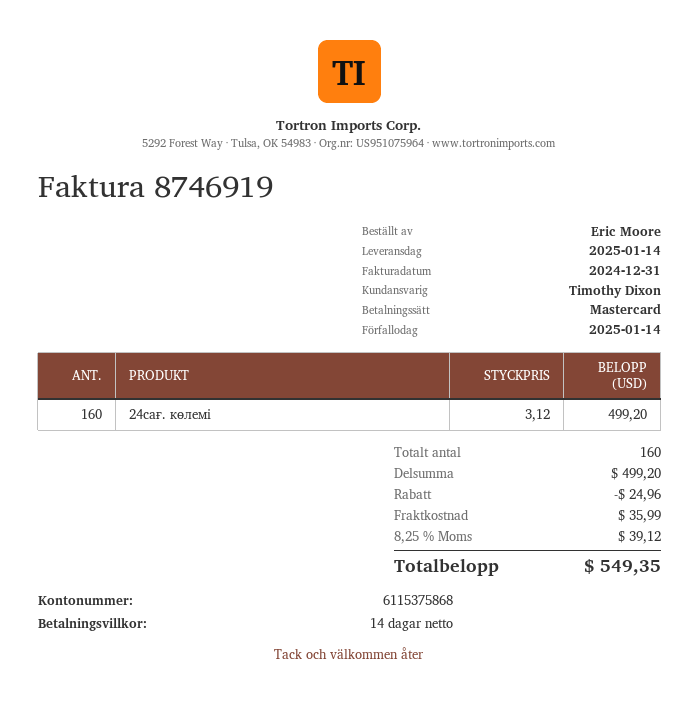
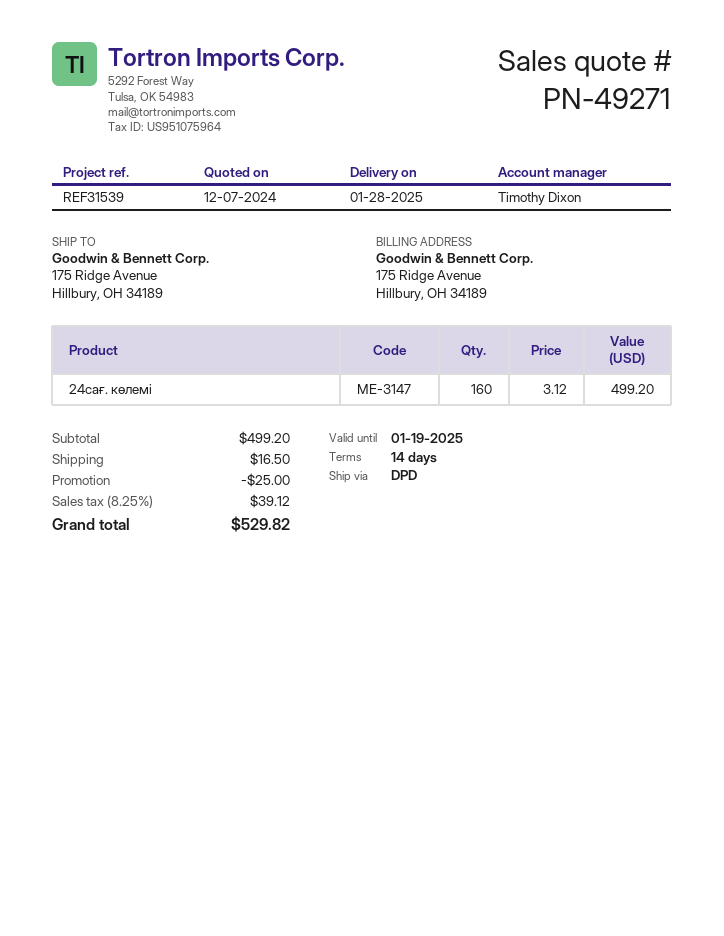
delivery date: 2025-01-14 -> 2025-01-28
discount: 24.96 -> 25.00
shipping: 35.99 -> 16.50
total: 549.35 -> 529.82

